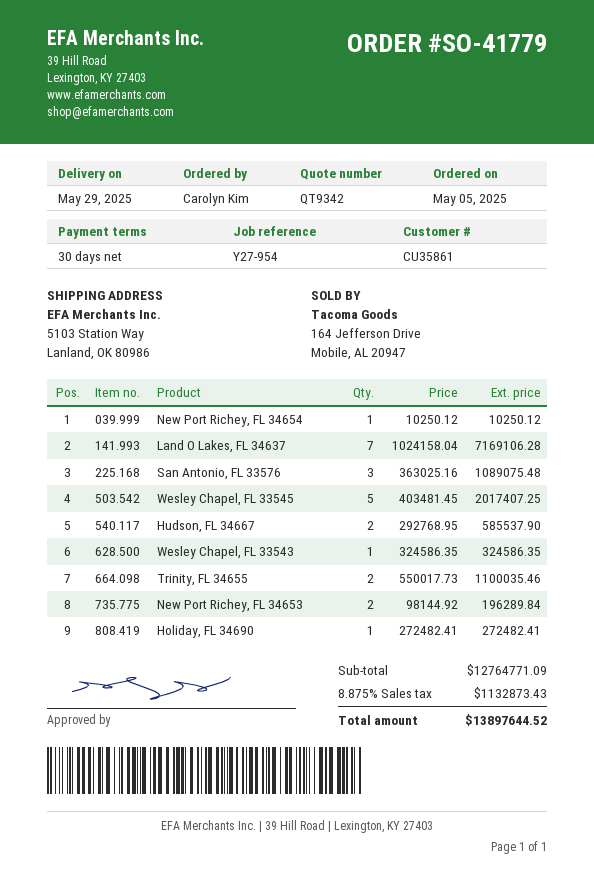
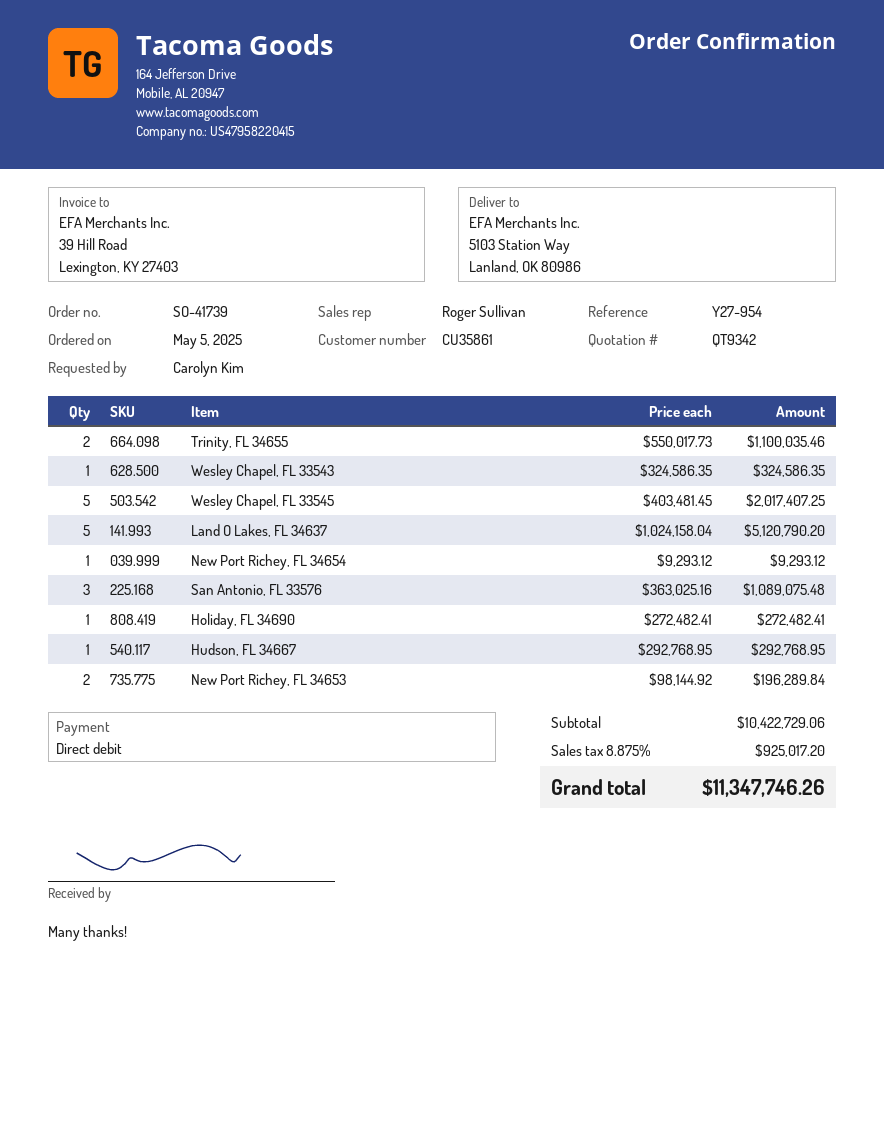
order number: SO-41779 -> SO-41739
New Port Richey, FL 34654: 1 x 10250.12 = 10250.12 -> 1 x 9293.12 = 9293.12
Land O Lakes, FL 34637: 7 x 1024158.04 = 7169106.28 -> 5 x 1024158.04 = 5120790.20
Hudson, FL 34667: 2 x 292768.95 = 585537.90 -> 1 x 292768.95 = 292768.95
subtotal: 12764771.09 -> 10422729.06
tax: 8.875% = 1132873.43 -> 8.875% = 925017.20
total: 13897644.52 -> 11347746.26

